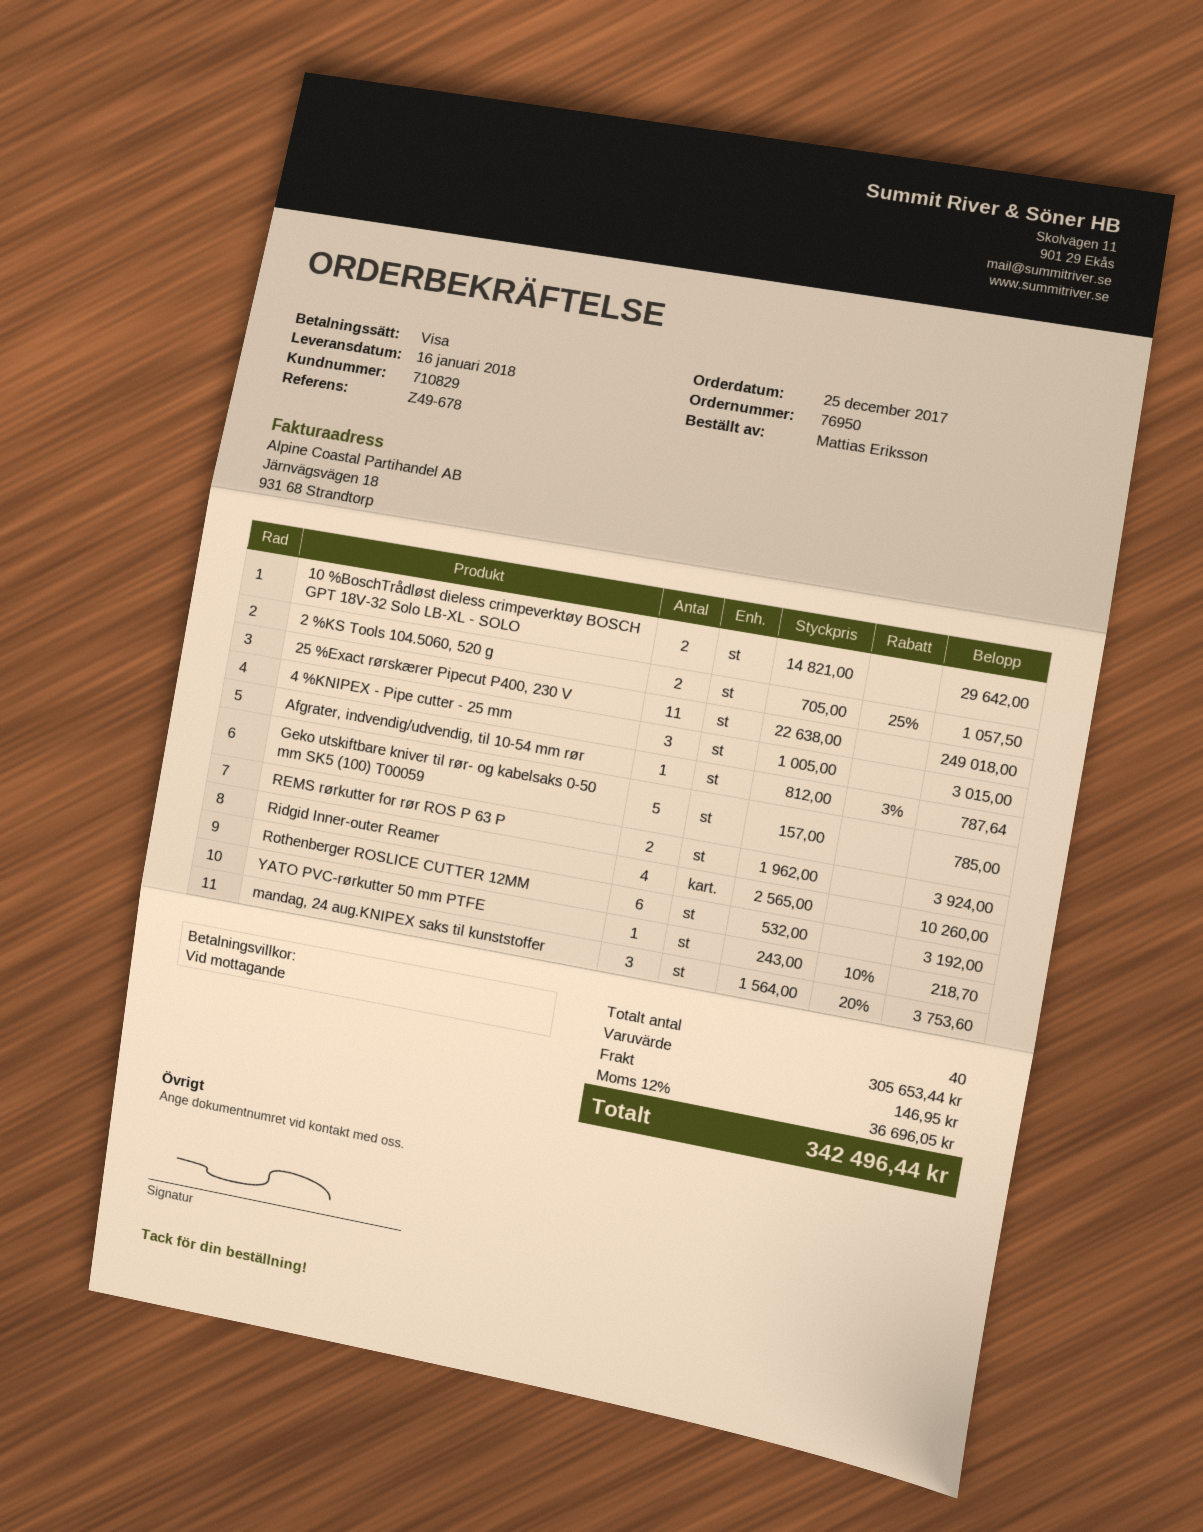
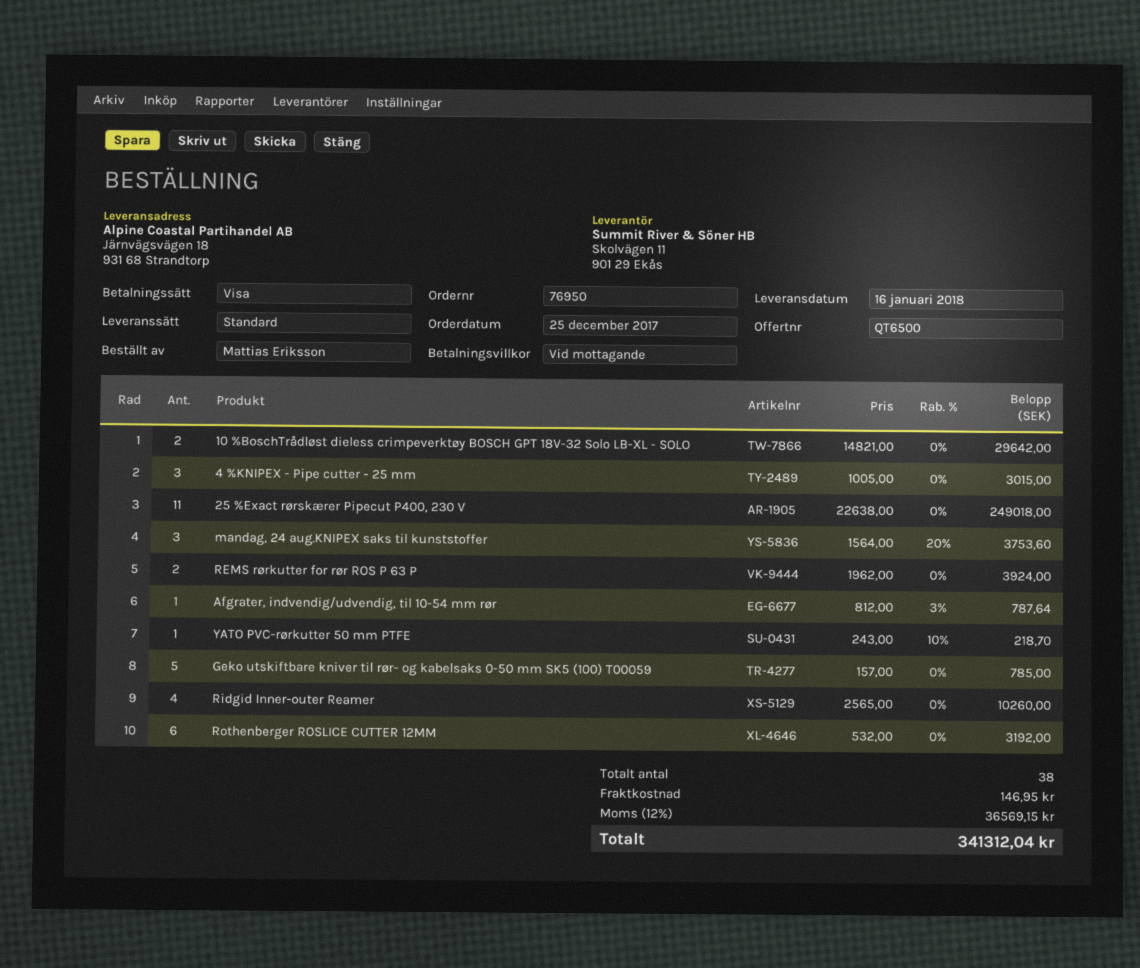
2 %KS Tools 104.5060, 520 g: 2 x 705.00 - 25% = 1057.50 -> none
total quantity: 40 -> 38
tax: 12% = 36696.05 -> 12% = 36569.15
total: 342496.44 -> 341312.04

